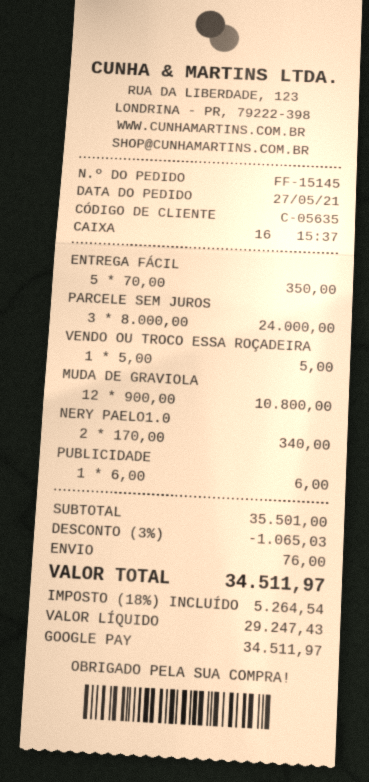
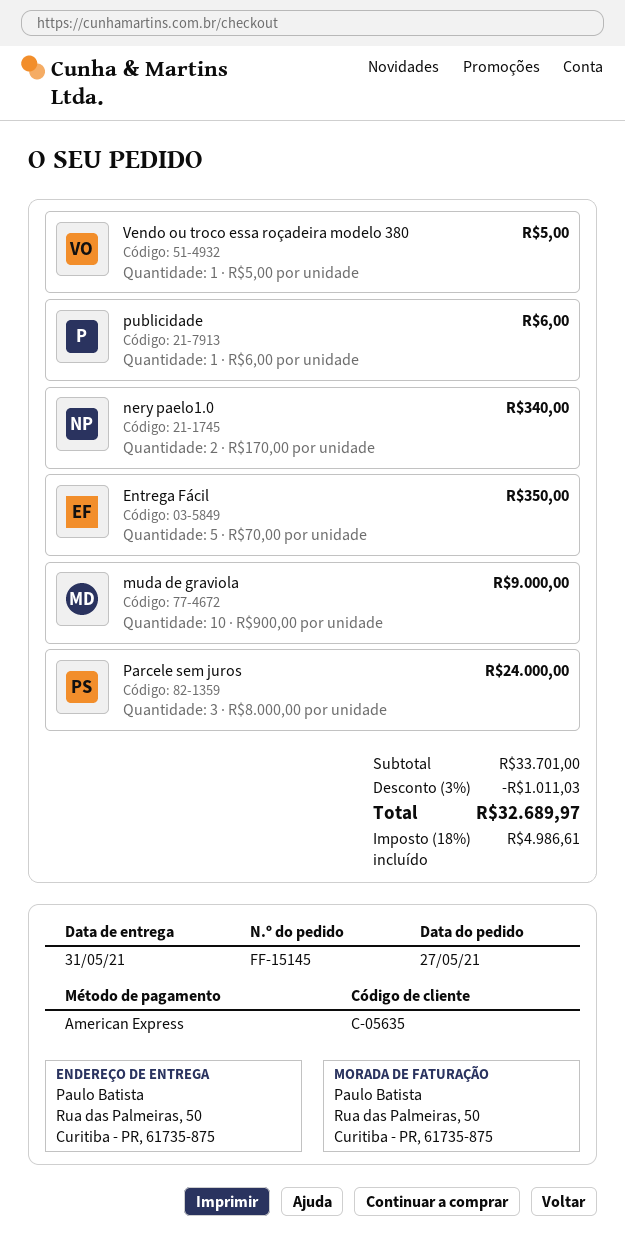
payment method: Google Pay -> American Express
MUDA DE GRAVIOLA: 12 x 900.00 = 10800.00 -> 10 x 900.00 = 9000.00
subtotal: 35501.00 -> 33701.00
discount: 3% = 1065.03 -> 3% = 1011.03
shipping: 76.00 -> none
tax: 18% = 5264.54 -> 18% = 4986.61
total: 34511.97 -> 32689.97

